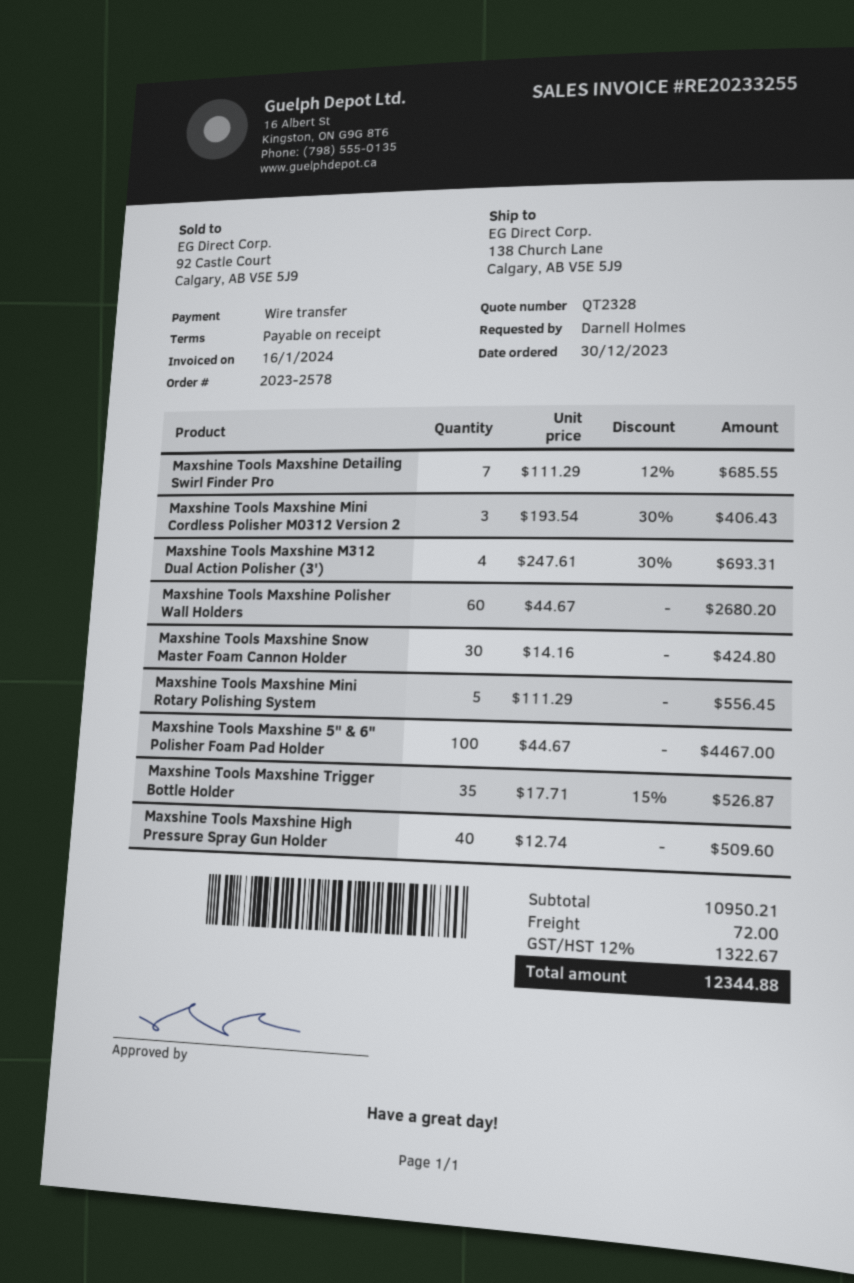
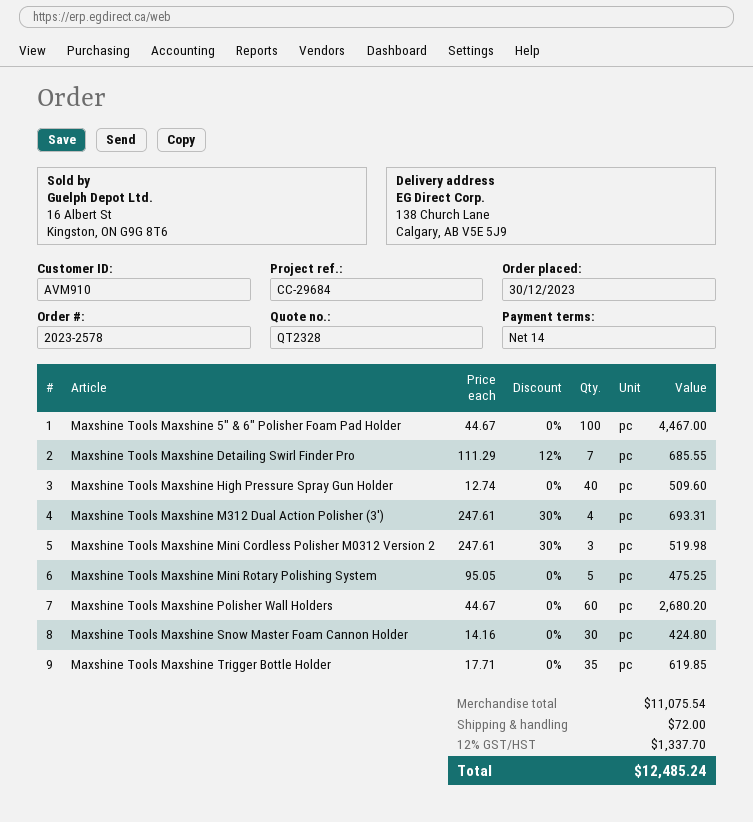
payment terms: on receipt -> 14 days
Maxshine Tools Maxshine Mini Cordless Polisher M0312 Version 2: 3 x 193.54 - 30% = 406.43 -> 3 x 247.61 - 30% = 519.98
Maxshine Tools Maxshine Mini Rotary Polishing System: 5 x 111.29 = 556.45 -> 5 x 95.05 = 475.25
Maxshine Tools Maxshine Trigger Bottle Holder: 35 x 17.71 - 15% = 526.87 -> 35 x 17.71 = 619.85
subtotal: 10950.21 -> 11075.54
tax: 12% = 1322.67 -> 12% = 1337.70
total: 12344.88 -> 12485.24

